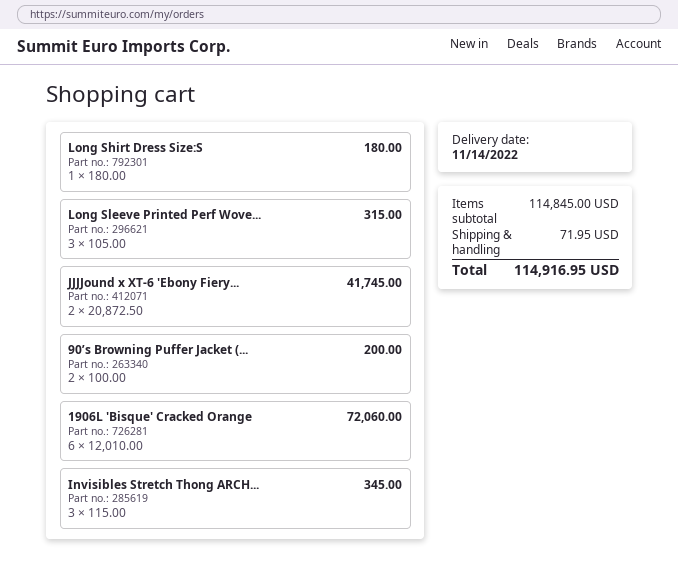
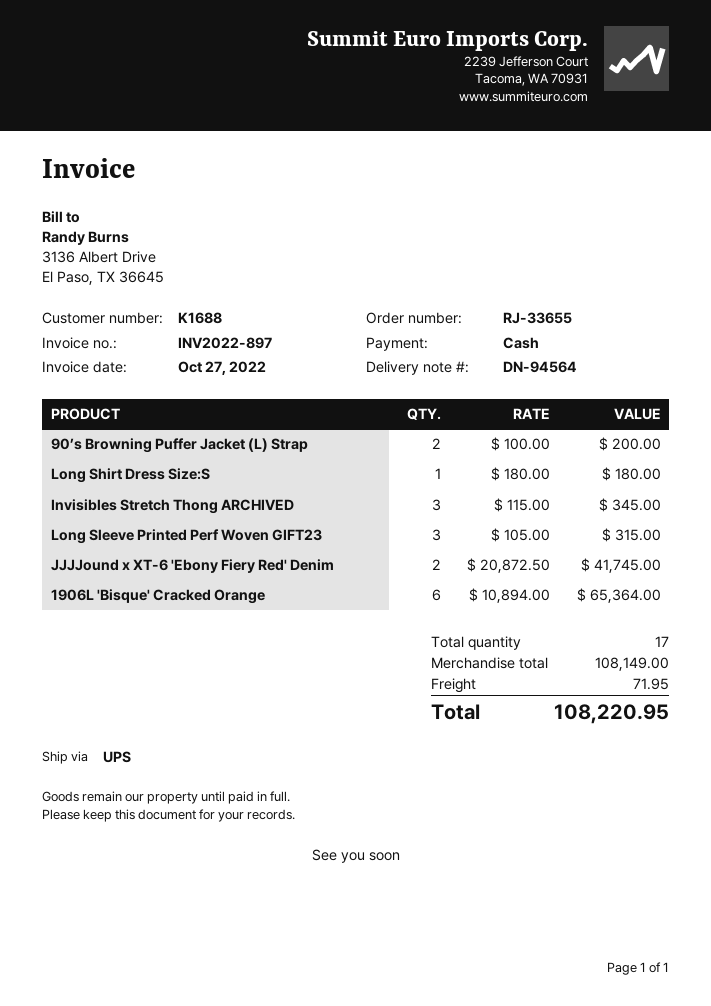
1906L 'Bisque' Cracked Orange: 6 x 12010.00 = 72060.00 -> 6 x 10894.00 = 65364.00
subtotal: 114845.00 -> 108149.00
total: 114916.95 -> 108220.95

